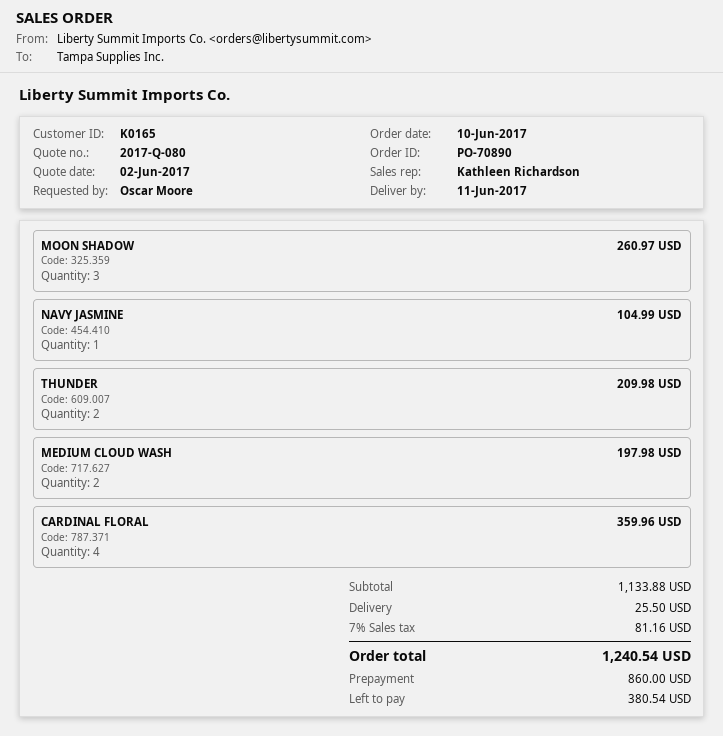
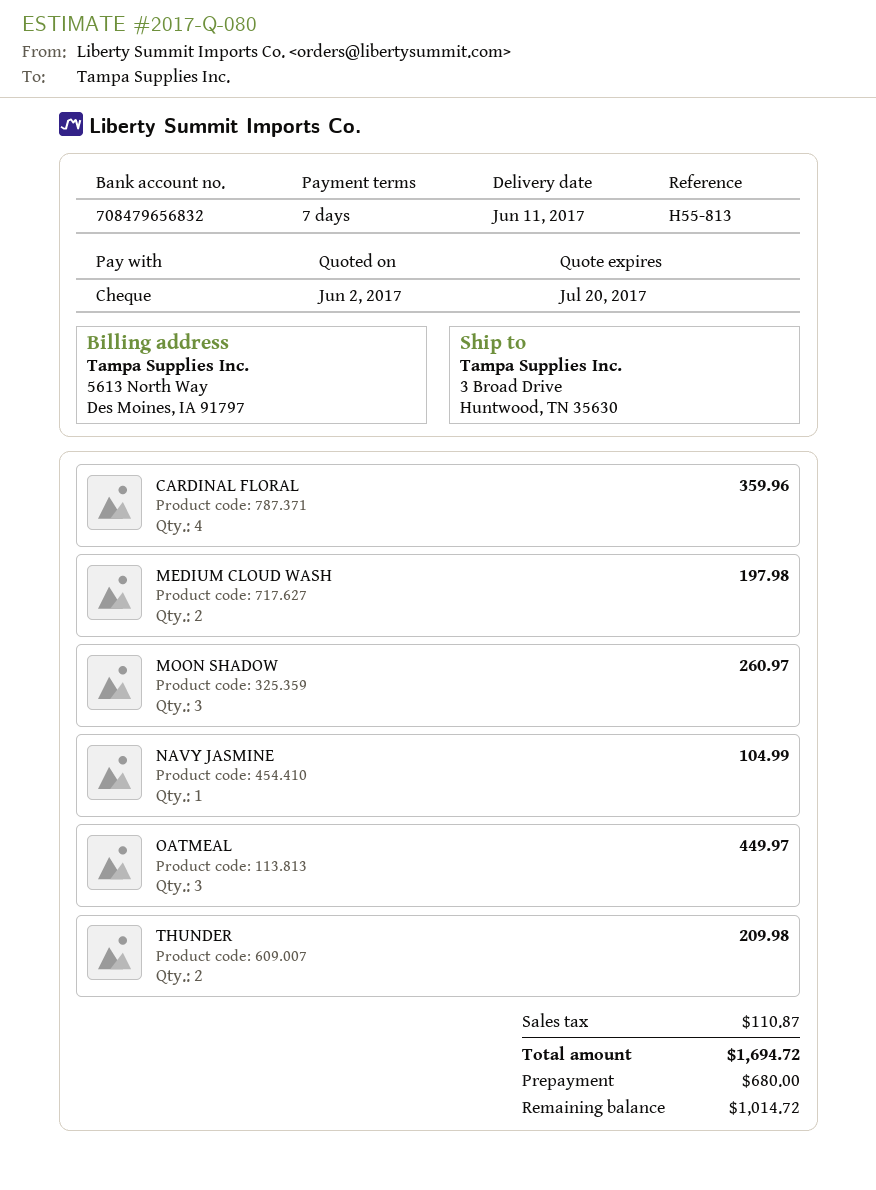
OATMEAL: none -> 3 for 449.97
shipping: 25.50 -> none
tax: 81.16 -> 110.87
total: 1240.54 -> 1694.72
deposit: 860.00 -> 680.00
balance: 380.54 -> 1014.72

